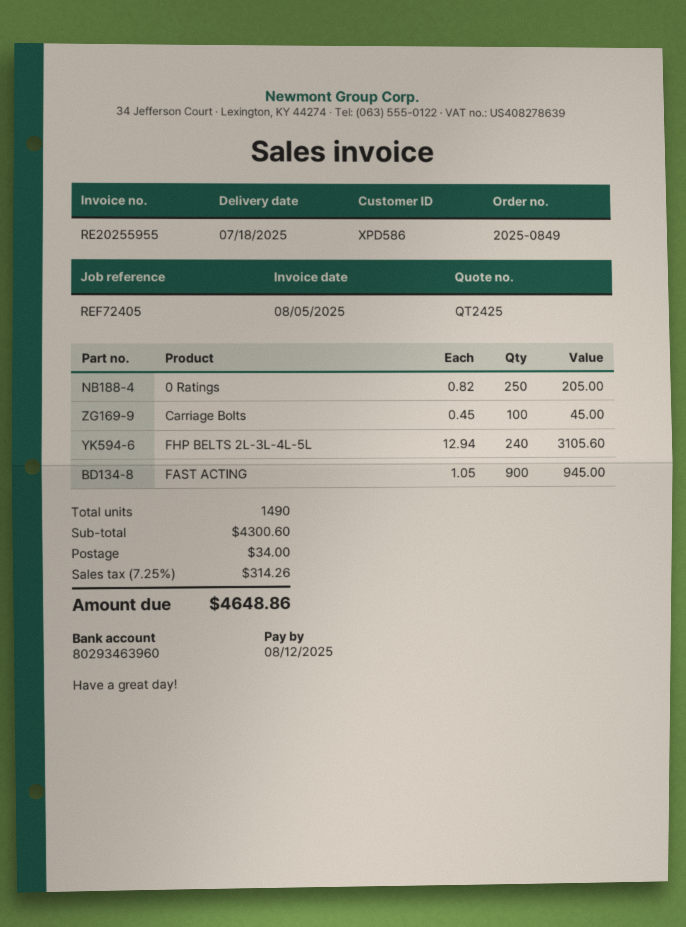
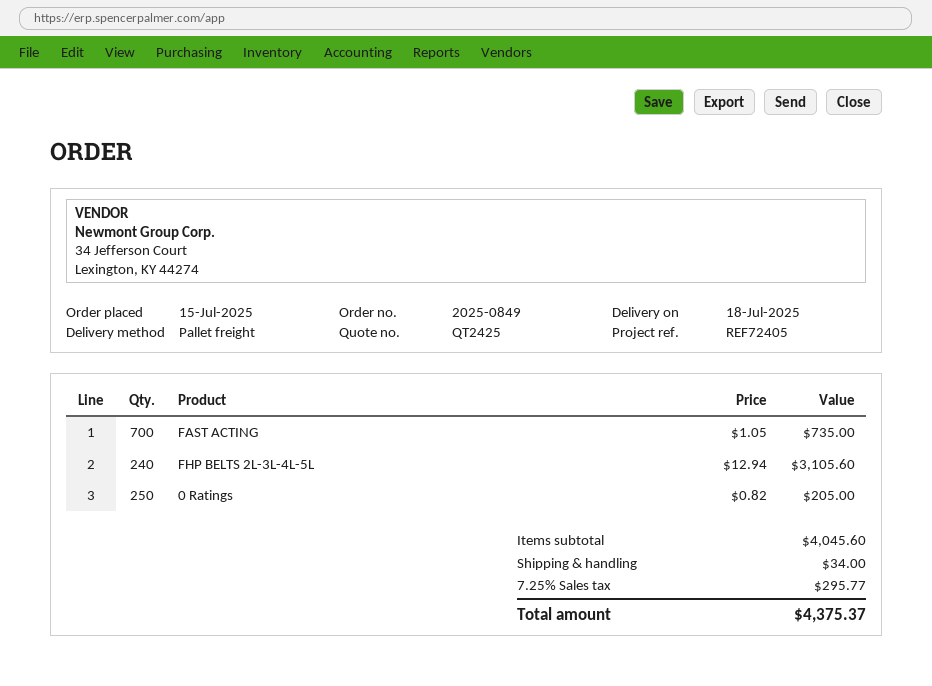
Carriage Bolts: 100 x 0.45 = 45.00 -> none
FAST ACTING: 900 x 1.05 = 945.00 -> 700 x 1.05 = 735.00
subtotal: 4300.60 -> 4045.60
tax: 7.25% = 314.26 -> 7.25% = 295.77
total: 4648.86 -> 4375.37

